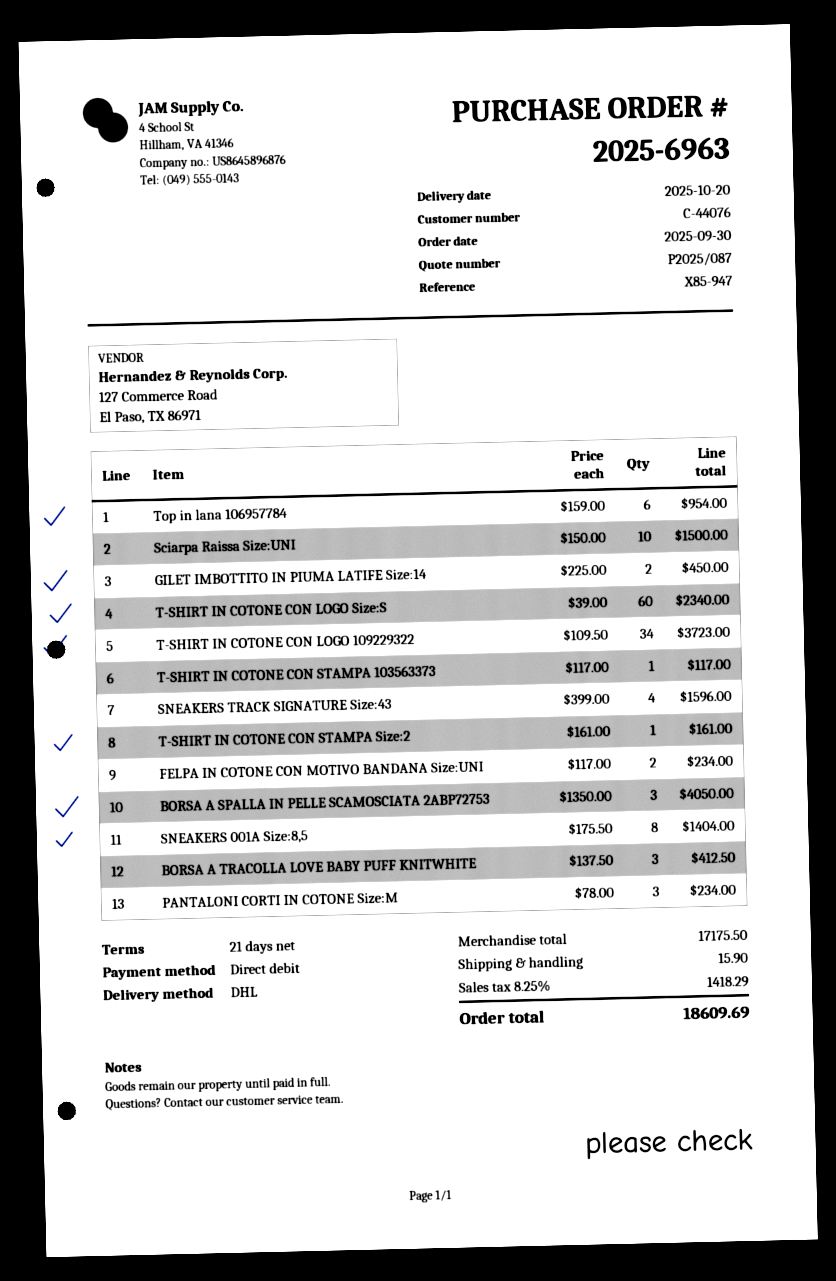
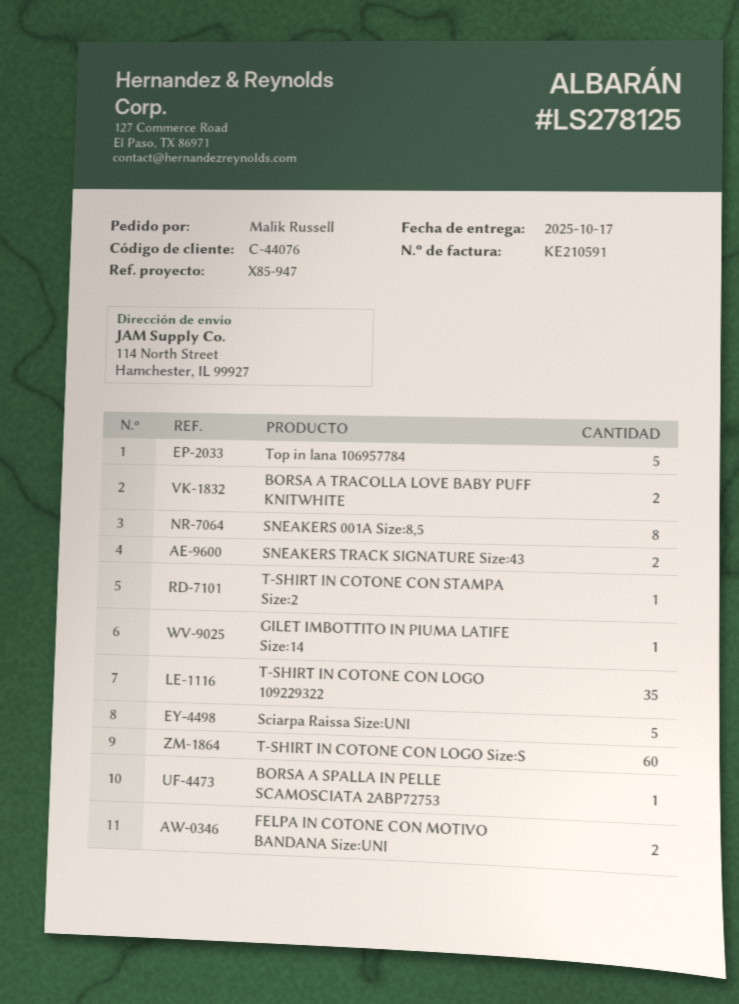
delivery date: 2025-10-20 -> 2025-10-17
Top in lana 106957784: 6 -> 5
Sciarpa Raissa Size:UNI: 10 -> 5
GILET IMBOTTITO IN PIUMA LATIFE Size:14: 2 -> 1
T-SHIRT IN COTONE CON LOGO 109229322: 34 -> 35
T-SHIRT IN COTONE CON STAMPA 103563373: 1 -> none
SNEAKERS TRACK SIGNATURE Size:43: 4 -> 2
BORSA A SPALLA IN PELLE SCAMOSCIATA 2ABP72753: 3 -> 1
BORSA A TRACOLLA LOVE BABY PUFF KNITWHITE: 3 -> 2
PANTALONI CORTI IN COTONE Size:M: 3 -> none

